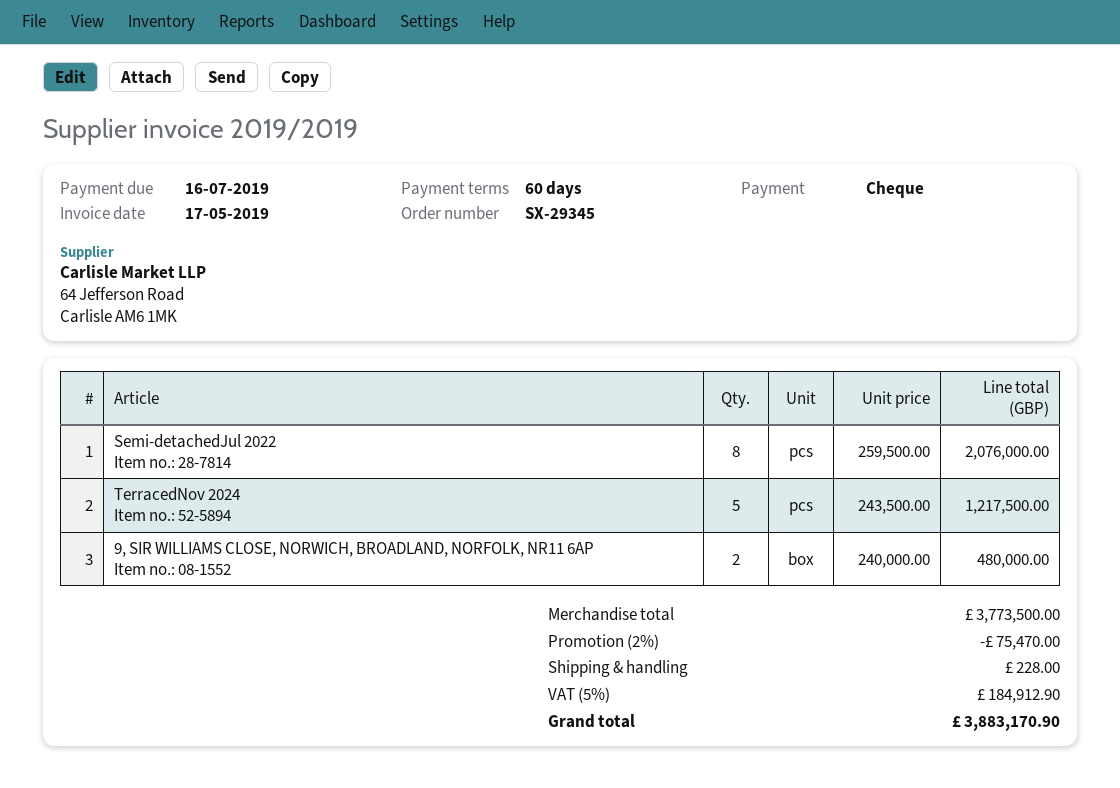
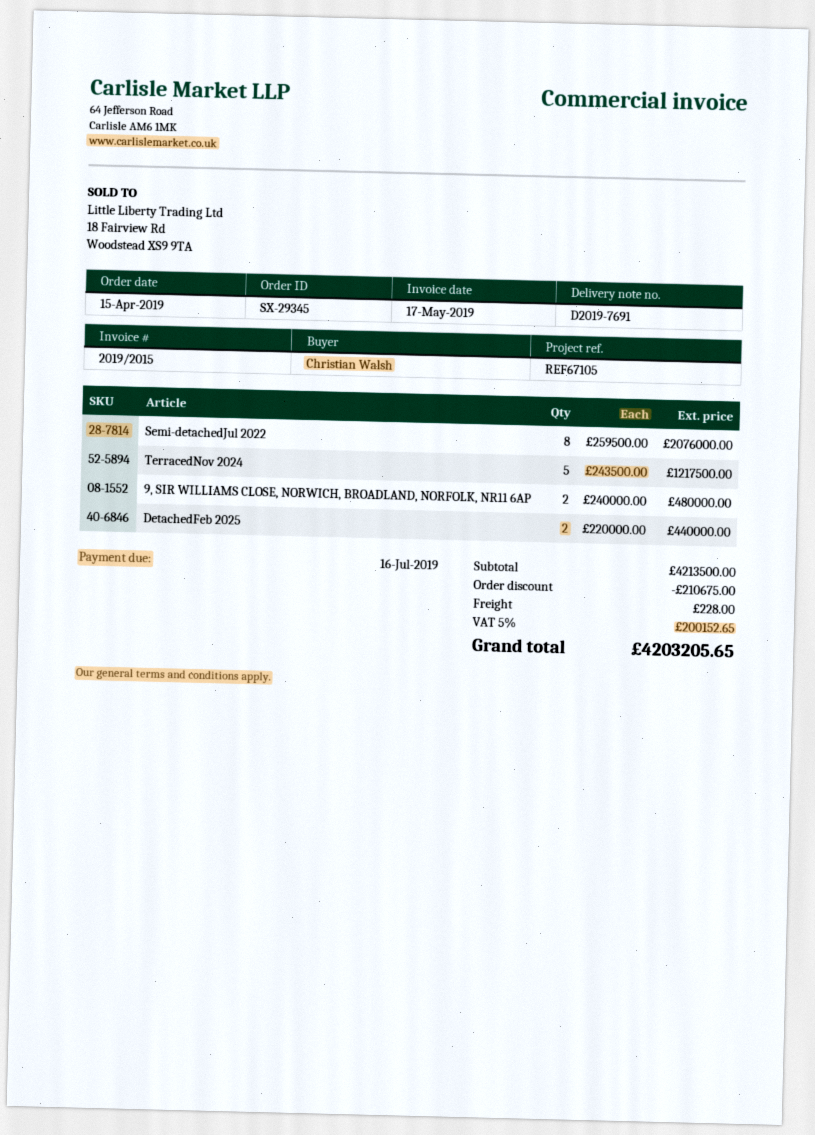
invoice number: 2019/2019 -> 2019/2015
DetachedFeb 2025: none -> 2 x 220000.00 = 440000.00
subtotal: 3773500.00 -> 4213500.00
discount: 75470.00 -> 210675.00
tax: 5% = 184912.90 -> 5% = 200152.65
total: 3883170.90 -> 4203205.65

